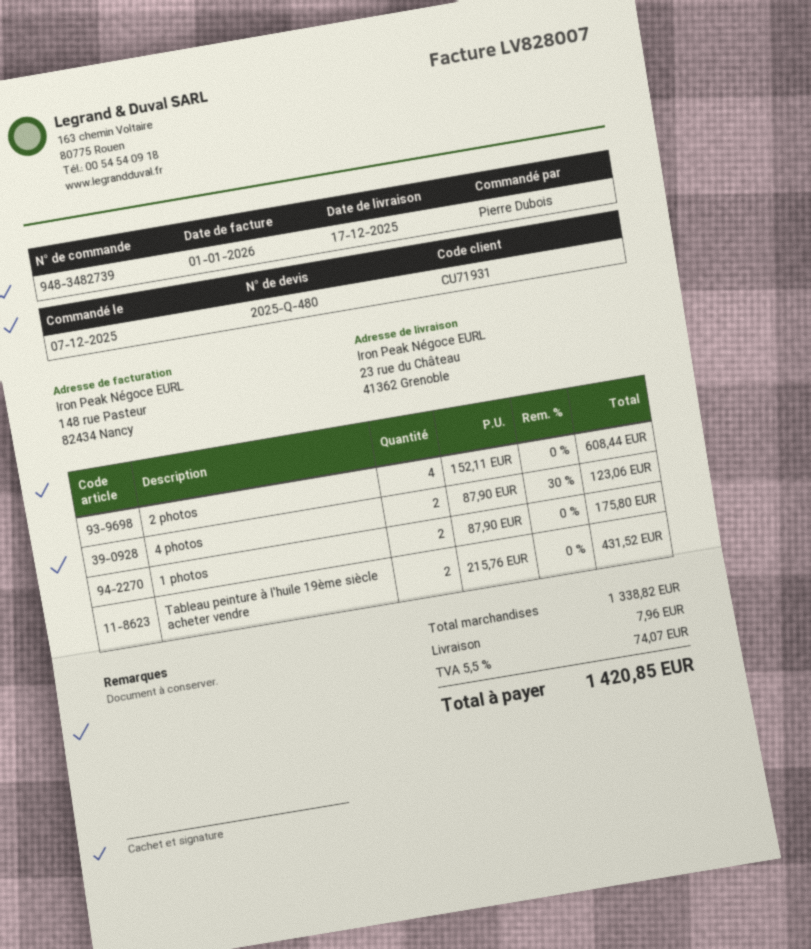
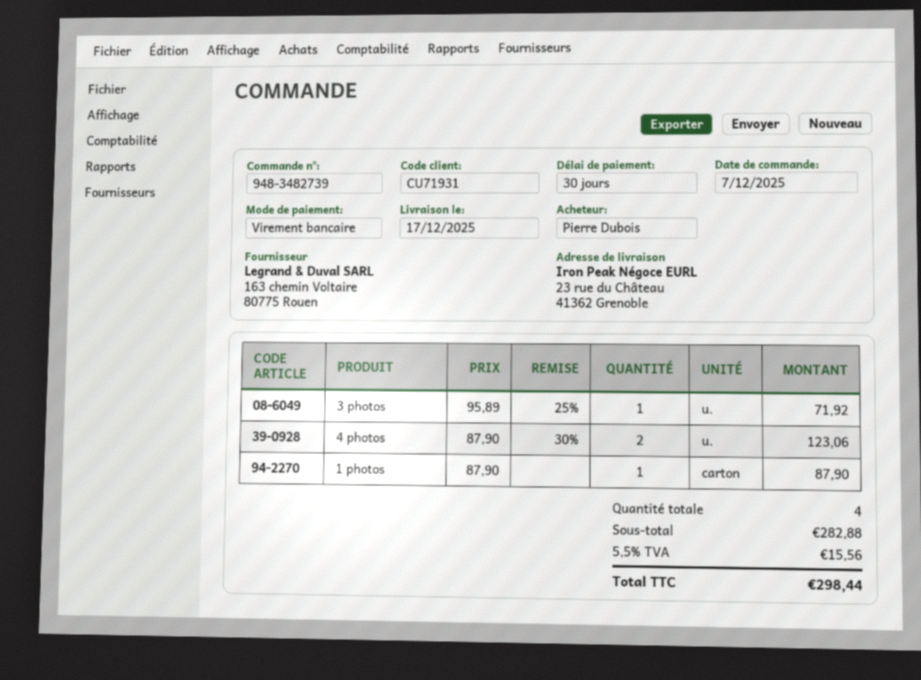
2 photos: 4 x 152.11 = 608.44 -> none
1 photos: 2 x 87.90 = 175.80 -> 1 x 87.90 = 87.90
Tableau peinture à l'huile 19ème siècle acheter vendre: 2 x 215.76 = 431.52 -> none
3 photos: none -> 1 x 95.89 - 25% = 71.92
subtotal: 1338.82 -> 282.88
shipping: 7.96 -> none
tax: 5.5% = 74.07 -> 5.5% = 15.56
total: 1420.85 -> 298.44

